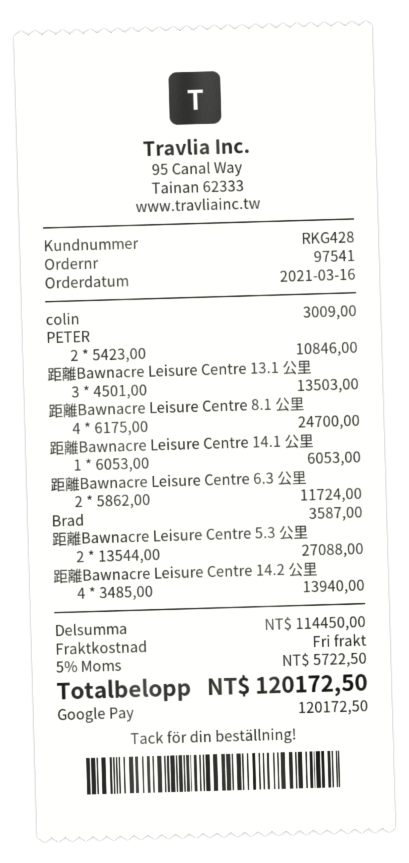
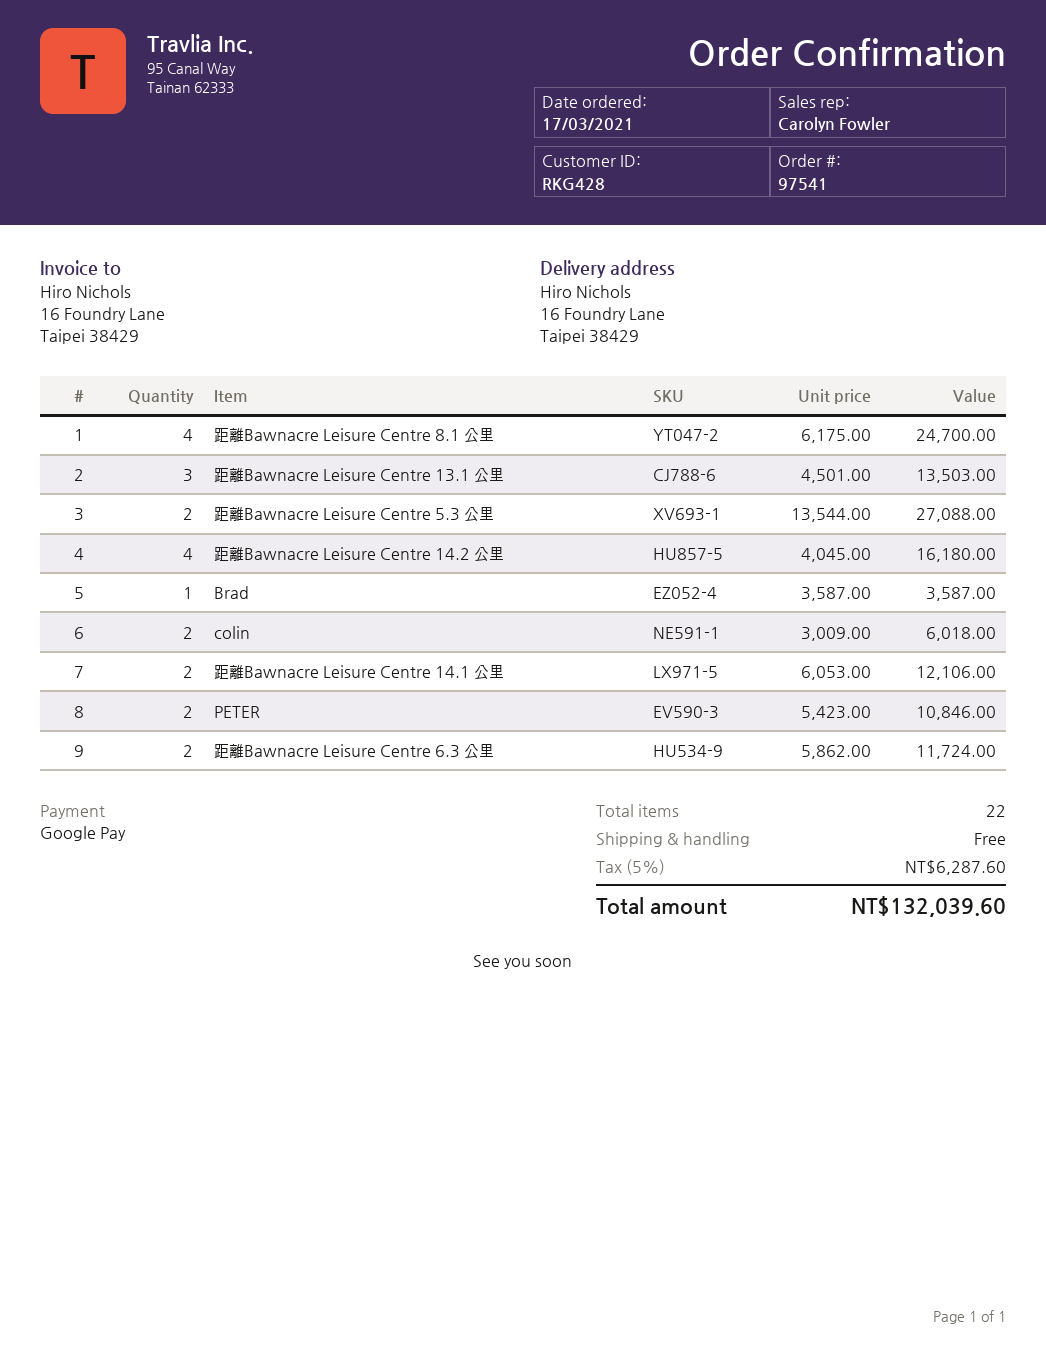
order date: 2021-03-16 -> 2021-03-17
colin: 1 x 3009.00 = 3009.00 -> 2 x 3009.00 = 6018.00
距離Bawnacre Leisure Centre 14.1 公里: 1 x 6053.00 = 6053.00 -> 2 x 6053.00 = 12106.00
距離Bawnacre Leisure Centre 14.2 公里: 4 x 3485.00 = 13940.00 -> 4 x 4045.00 = 16180.00
tax: 5% = 5722.50 -> 5% = 6287.60
total: 120172.50 -> 132039.60

